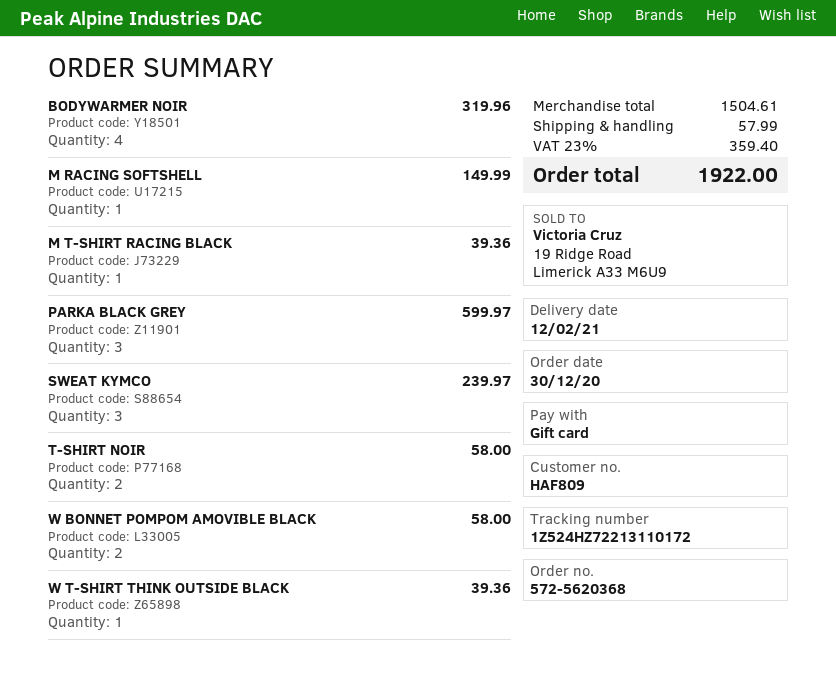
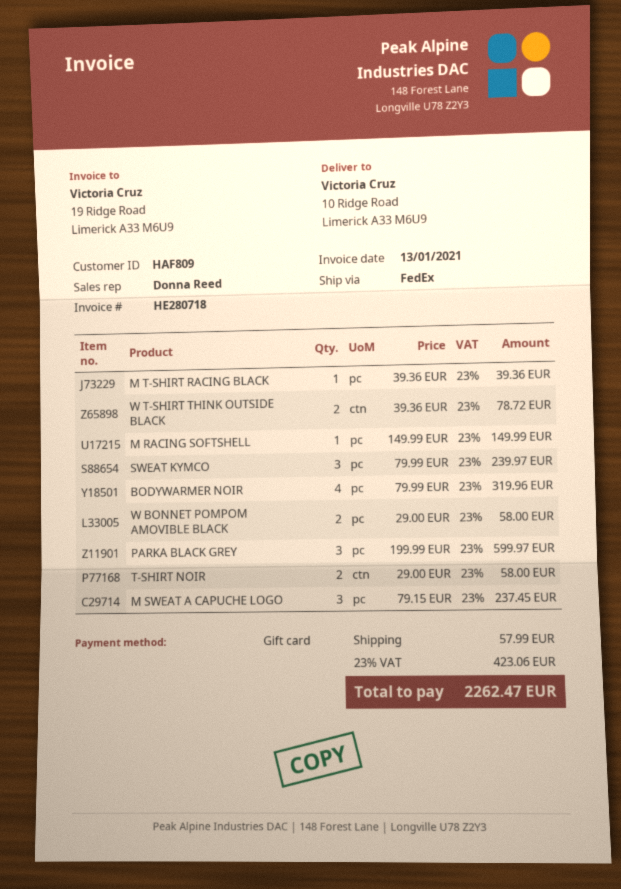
W T-SHIRT THINK OUTSIDE BLACK: 1 for 39.36 -> 2 for 78.72
M SWEAT A CAPUCHE LOGO: none -> 3 for 237.45
tax: 23% = 359.40 -> 23% = 423.06
total: 1922.00 -> 2262.47

